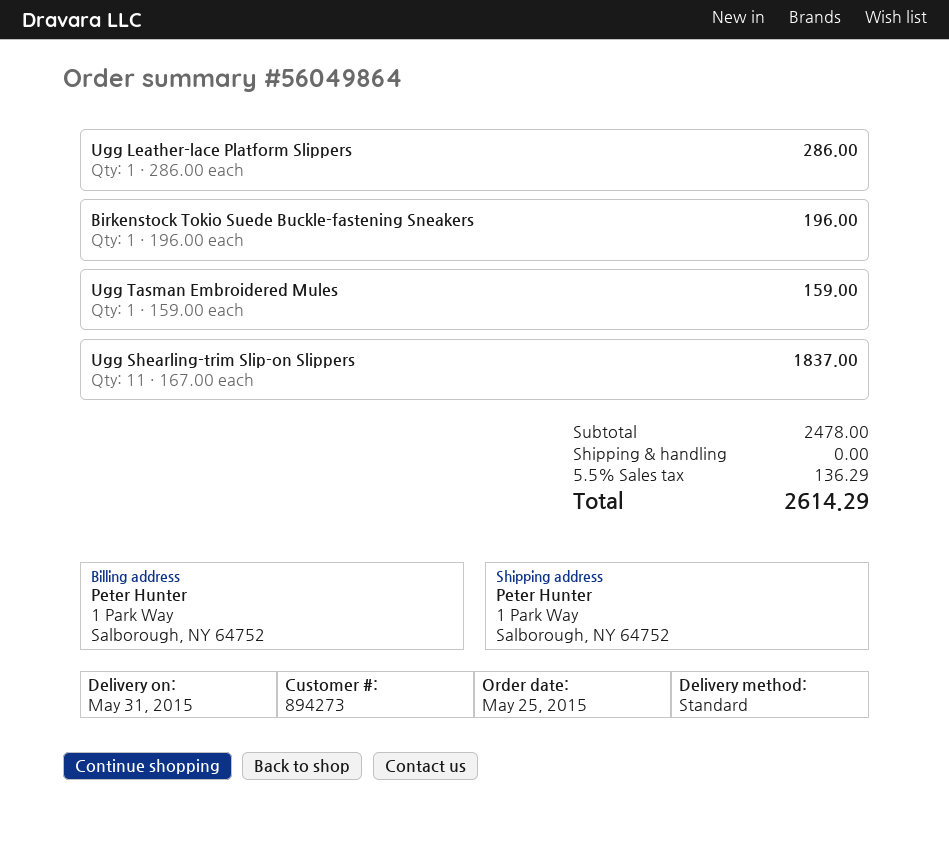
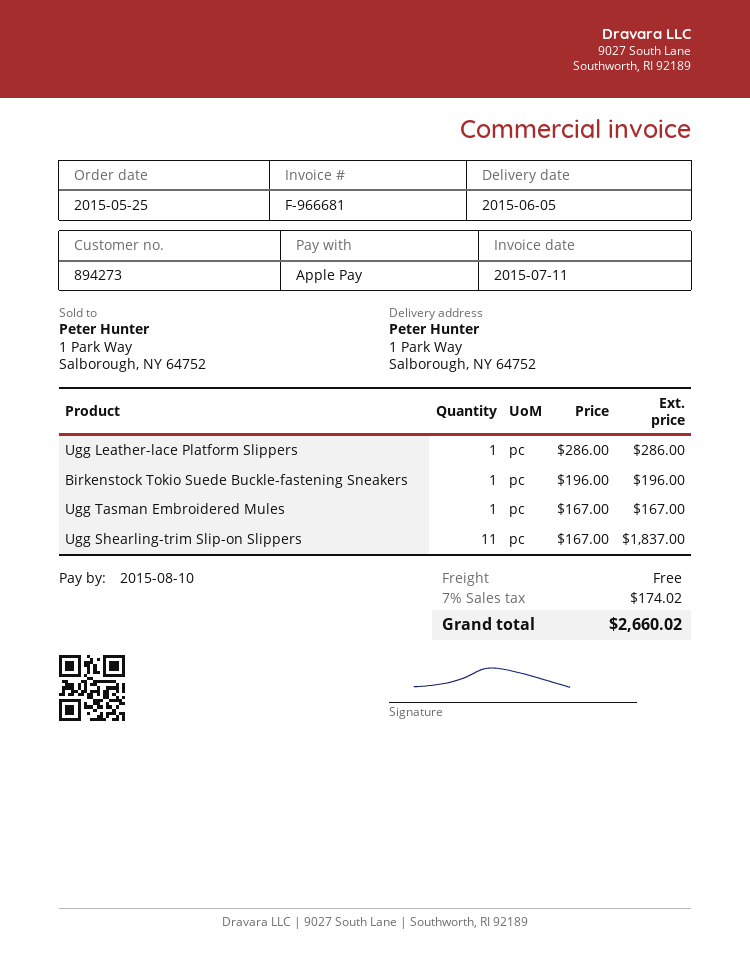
delivery date: 2015-05-31 -> 2015-06-05
Ugg Tasman Embroidered Mules: 1 x 159.00 = 159.00 -> 1 x 167.00 = 167.00
tax: 5.5% = 136.29 -> 7% = 174.02
total: 2614.29 -> 2660.02

